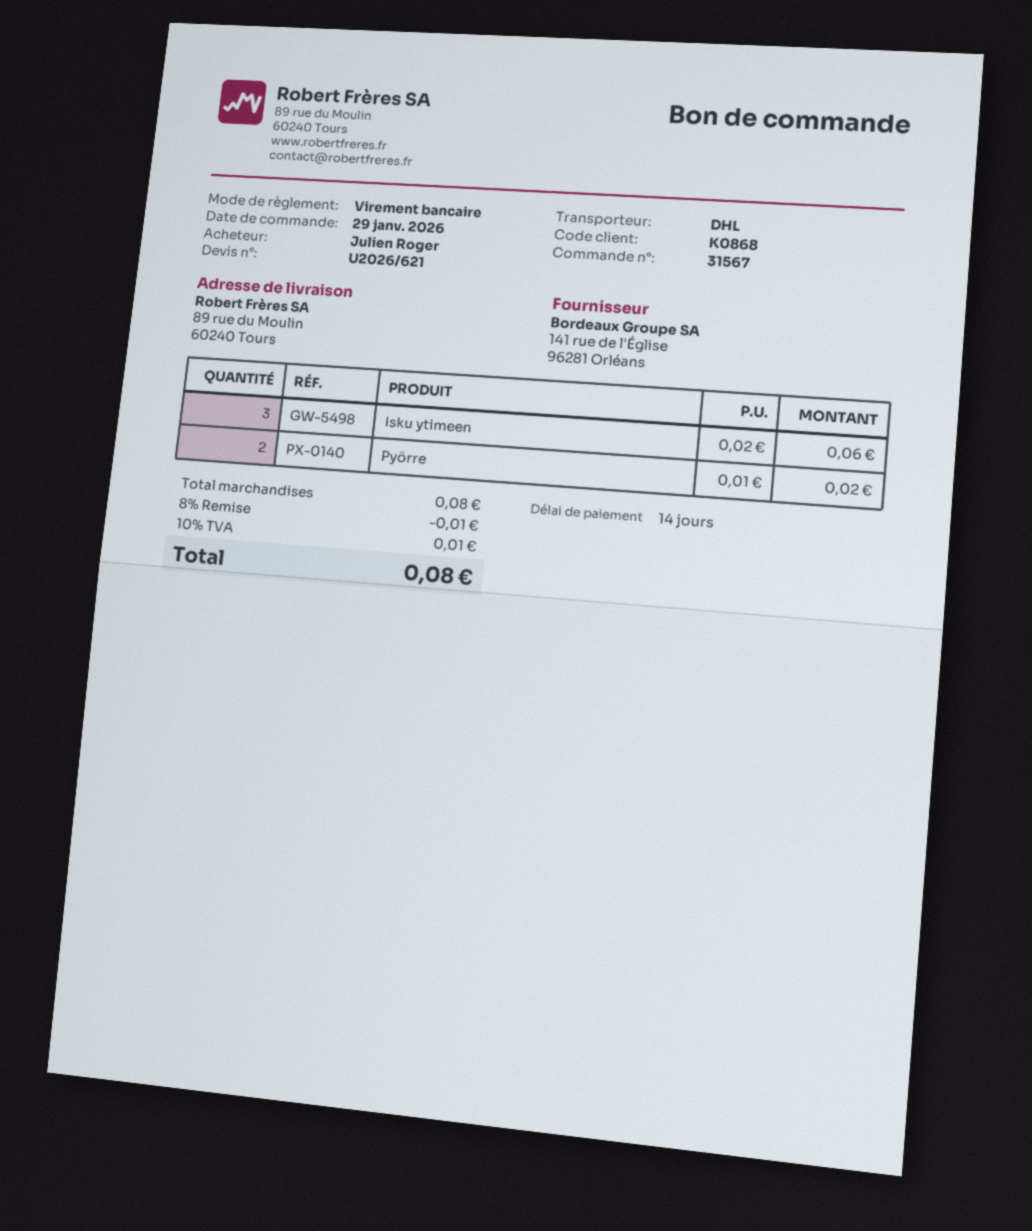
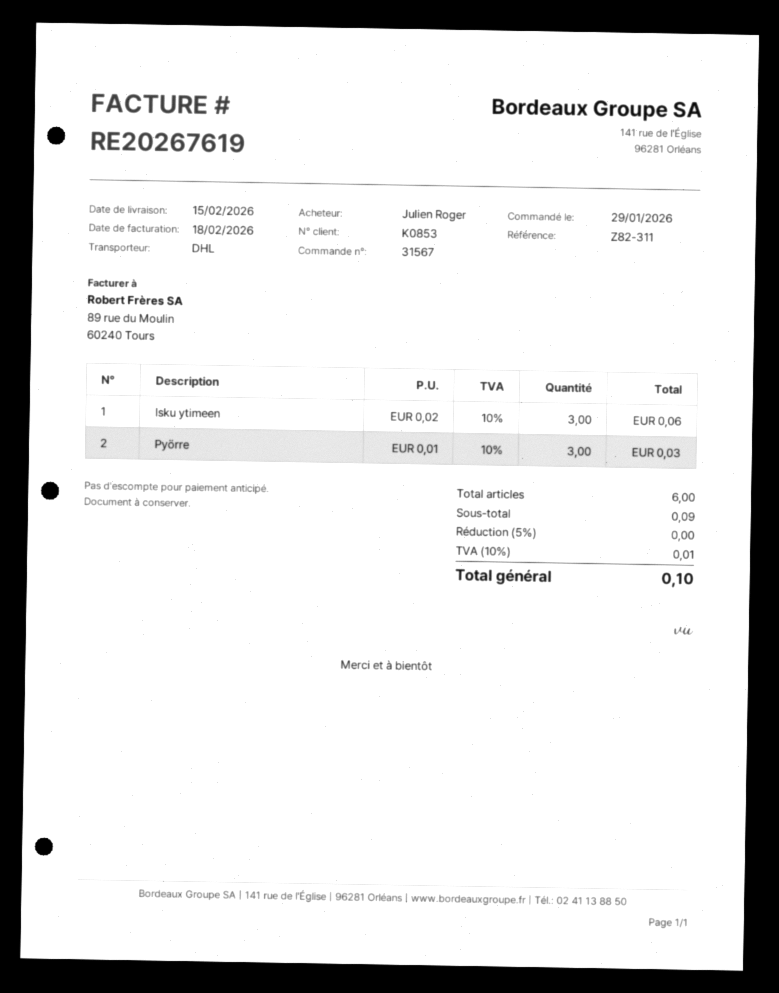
customer number: K0868 -> K0853
Pyörre: 2 x 0.01 = 0.02 -> 3 x 0.01 = 0.03
subtotal: 0.08 -> 0.09
discount: 8% = 0.01 -> 5% = 0.00
total: 0.08 -> 0.10

